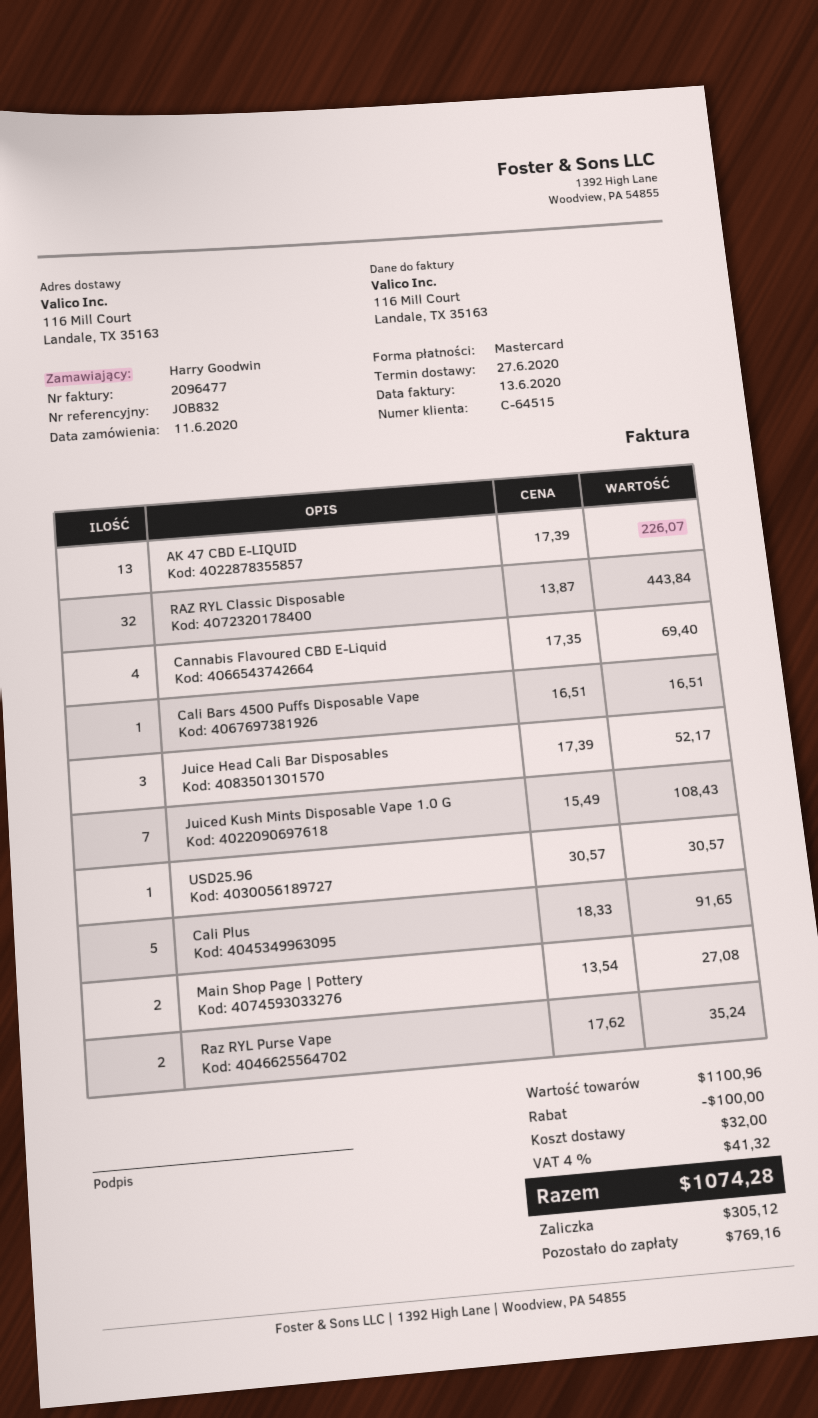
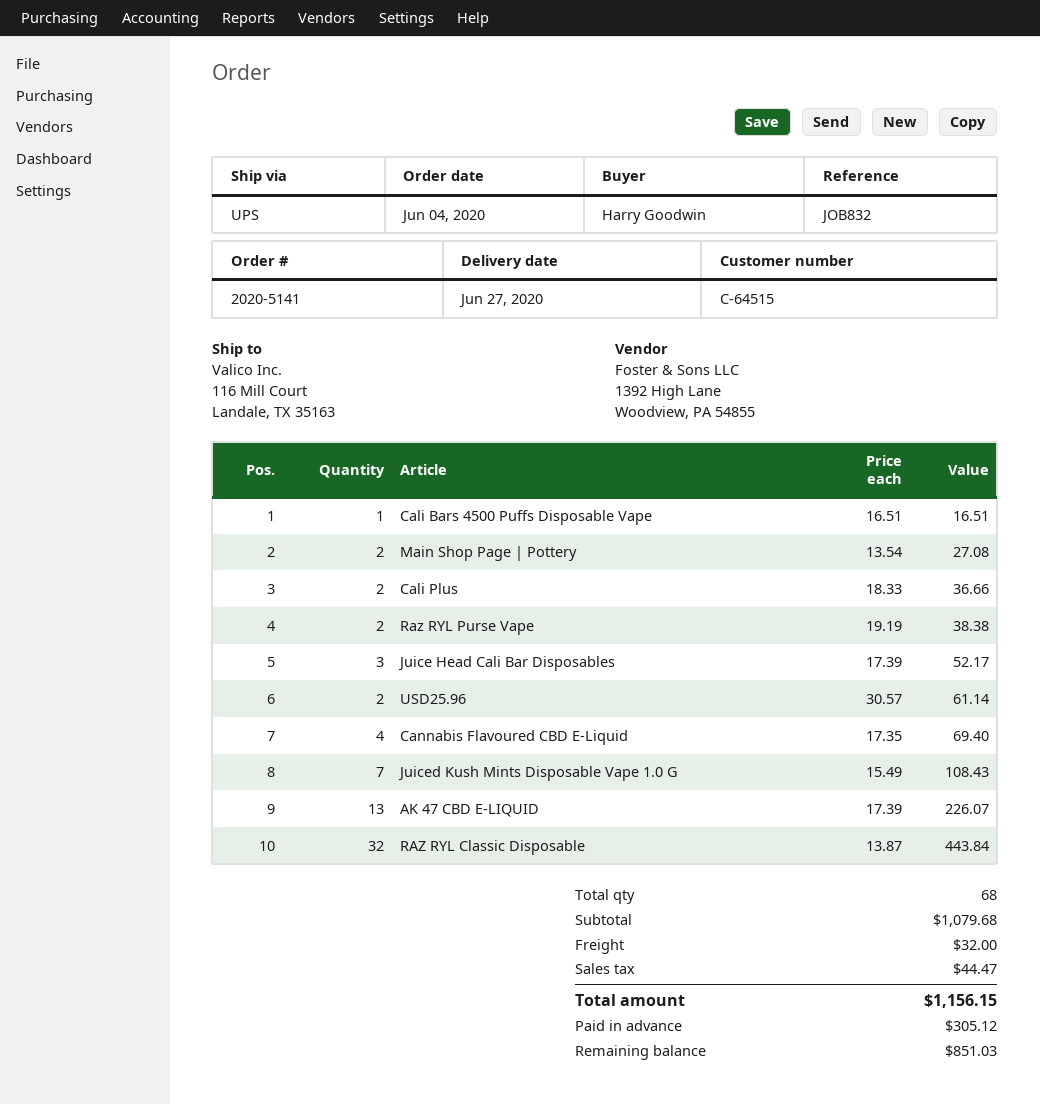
order date: 2020-06-11 -> 2020-06-04
USD25.96: 1 x 30.57 = 30.57 -> 2 x 30.57 = 61.14
Cali Plus: 5 x 18.33 = 91.65 -> 2 x 18.33 = 36.66
Raz RYL Purse Vape: 2 x 17.62 = 35.24 -> 2 x 19.19 = 38.38
subtotal: 1100.96 -> 1079.68
discount: 100.00 -> none
tax: 41.32 -> 44.47
total: 1074.28 -> 1156.15
balance: 769.16 -> 851.03

